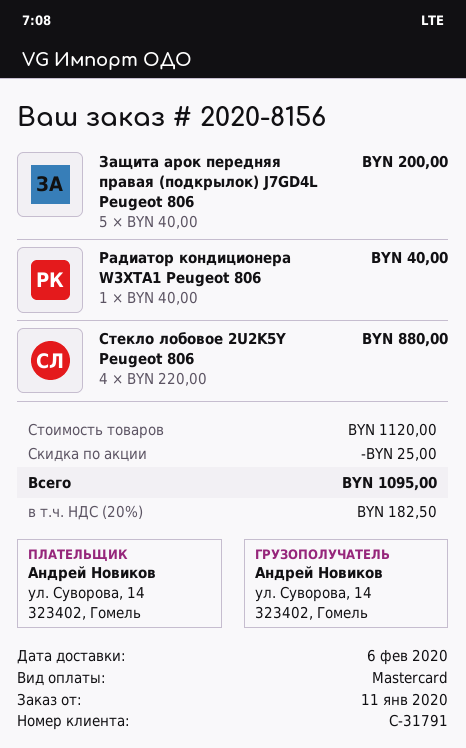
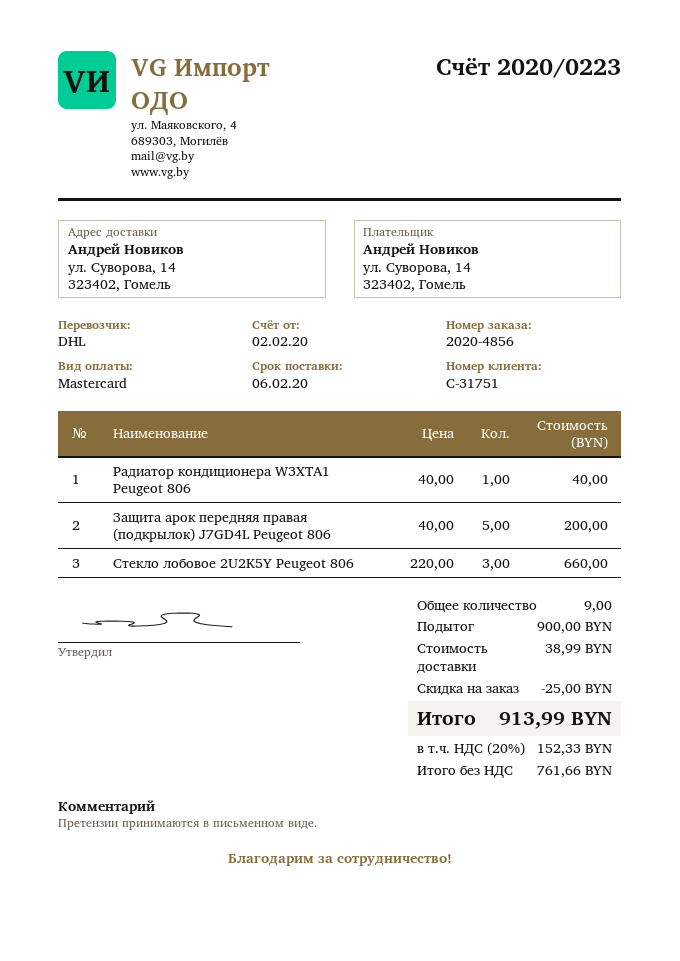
order number: 2020-8156 -> 2020-4856
customer number: C-31791 -> C-31751
Стекло лобовое 2U2K5Y Peugeot 806: 4 x 220.00 = 880.00 -> 3 x 220.00 = 660.00
subtotal: 1120.00 -> 900.00
shipping: none -> 38.99
tax: 20% = 182.50 -> 20% = 152.33
total: 1095.00 -> 913.99

